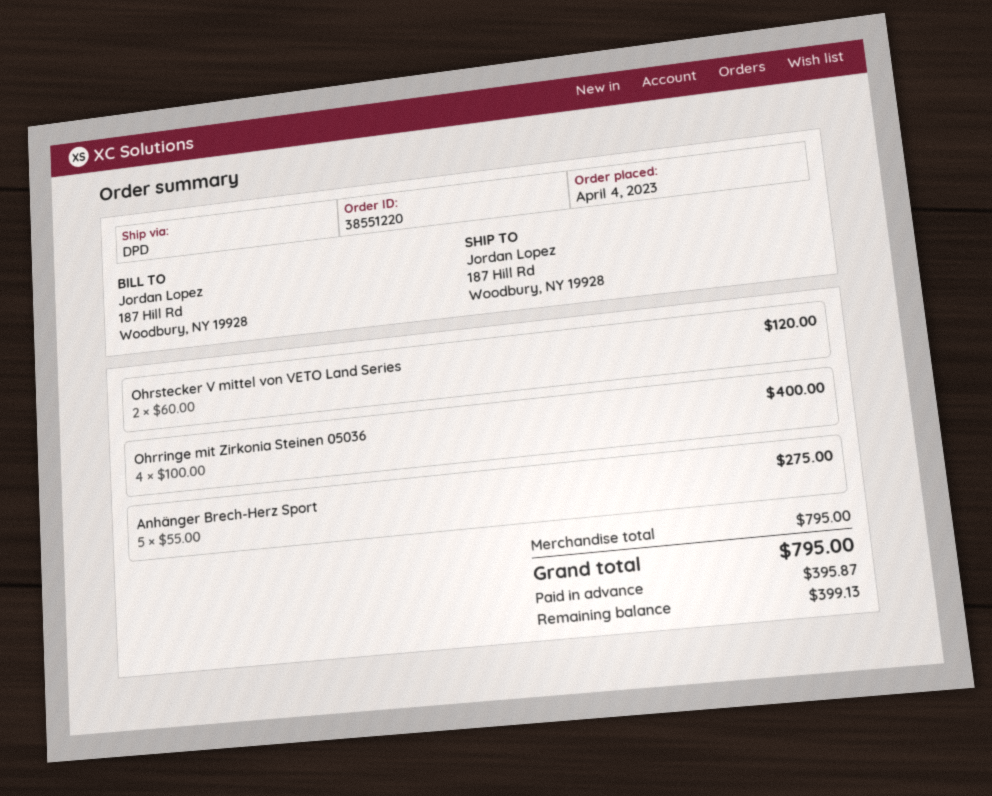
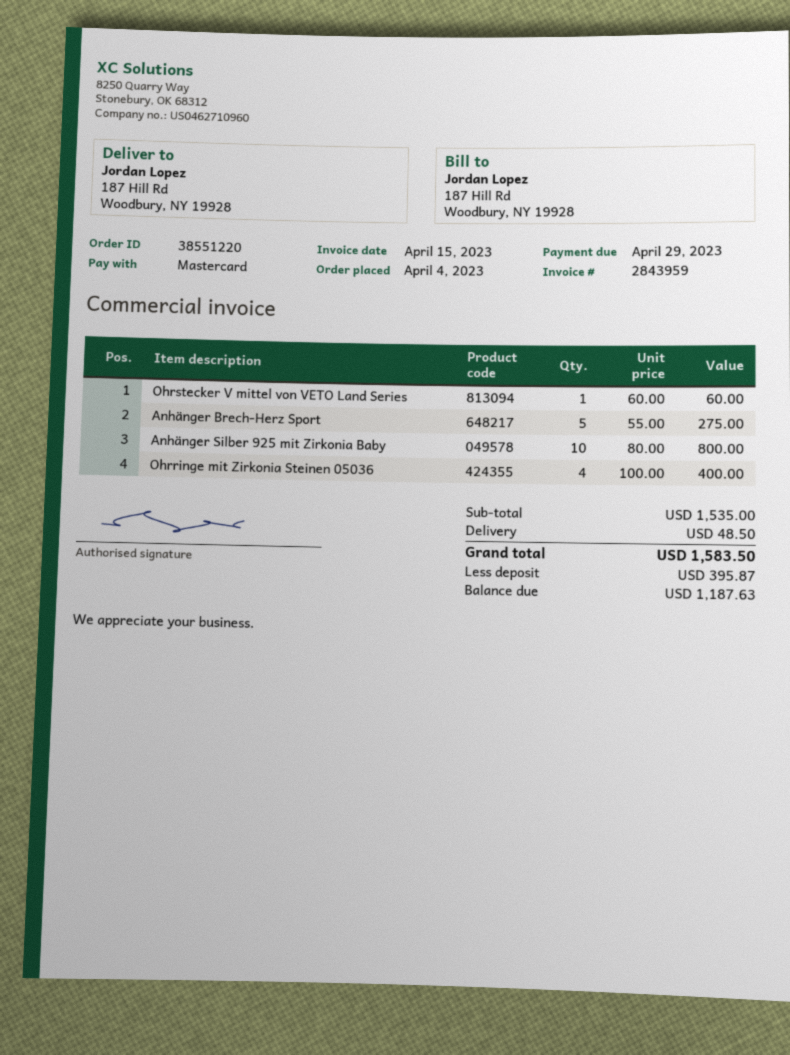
Ohrstecker V mittel von VETO Land Series: 2 x 60.00 = 120.00 -> 1 x 60.00 = 60.00
Anhänger Silber 925 mit Zirkonia Baby: none -> 10 x 80.00 = 800.00
subtotal: 795.00 -> 1535.00
shipping: none -> 48.50
total: 795.00 -> 1583.50
balance: 399.13 -> 1187.63

